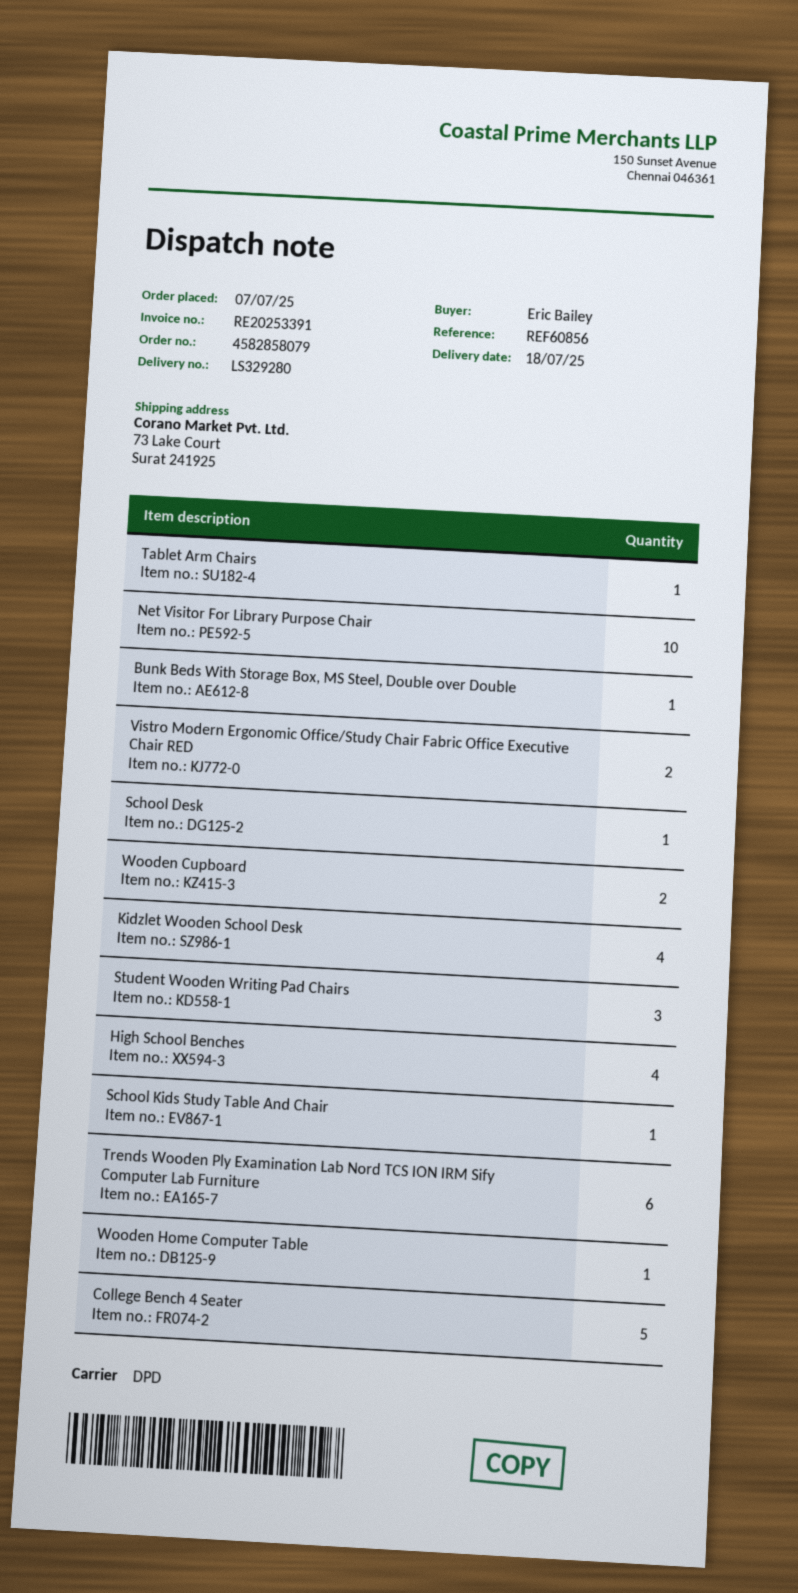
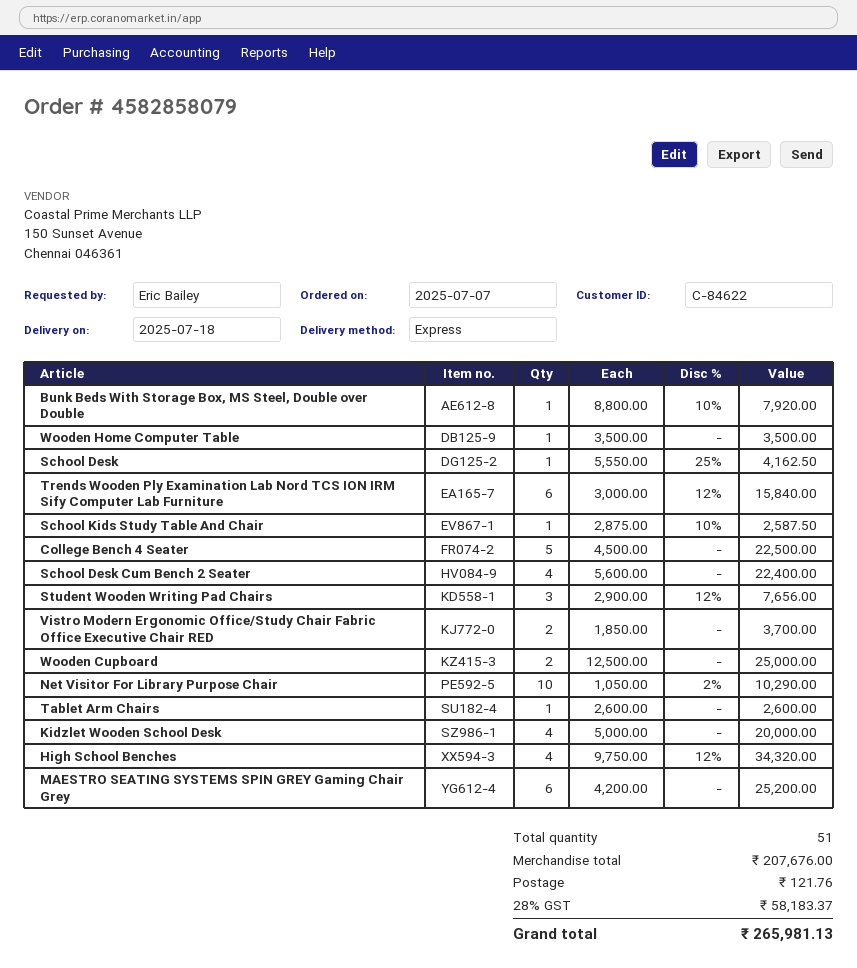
shipping method: DPD -> express
School Desk Cum Bench 2 Seater: none -> 4
MAESTRO SEATING SYSTEMS SPIN GREY Gaming Chair Grey: none -> 6

